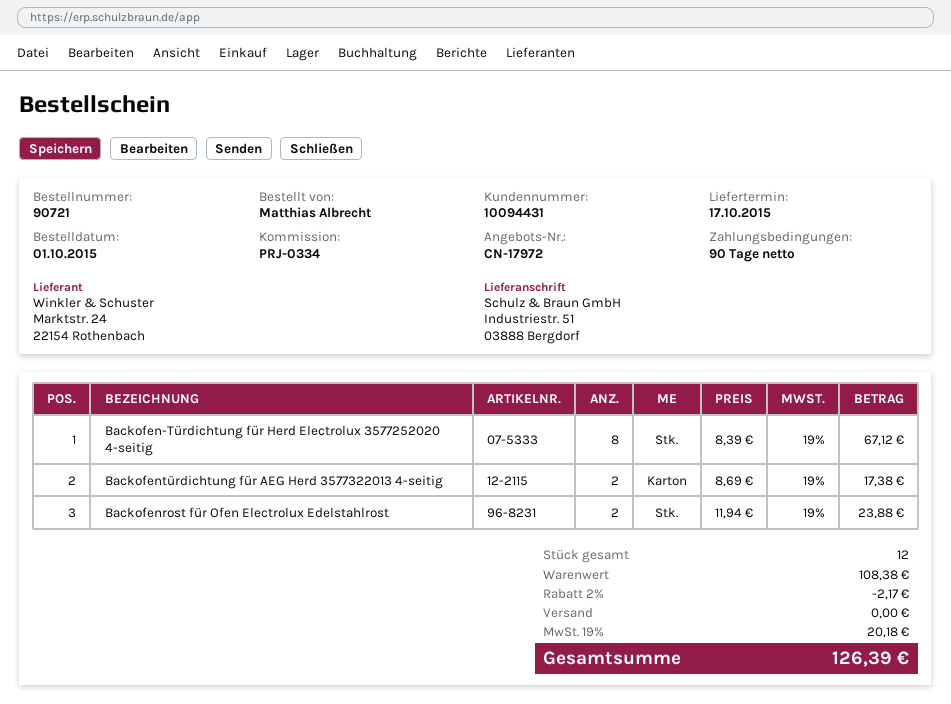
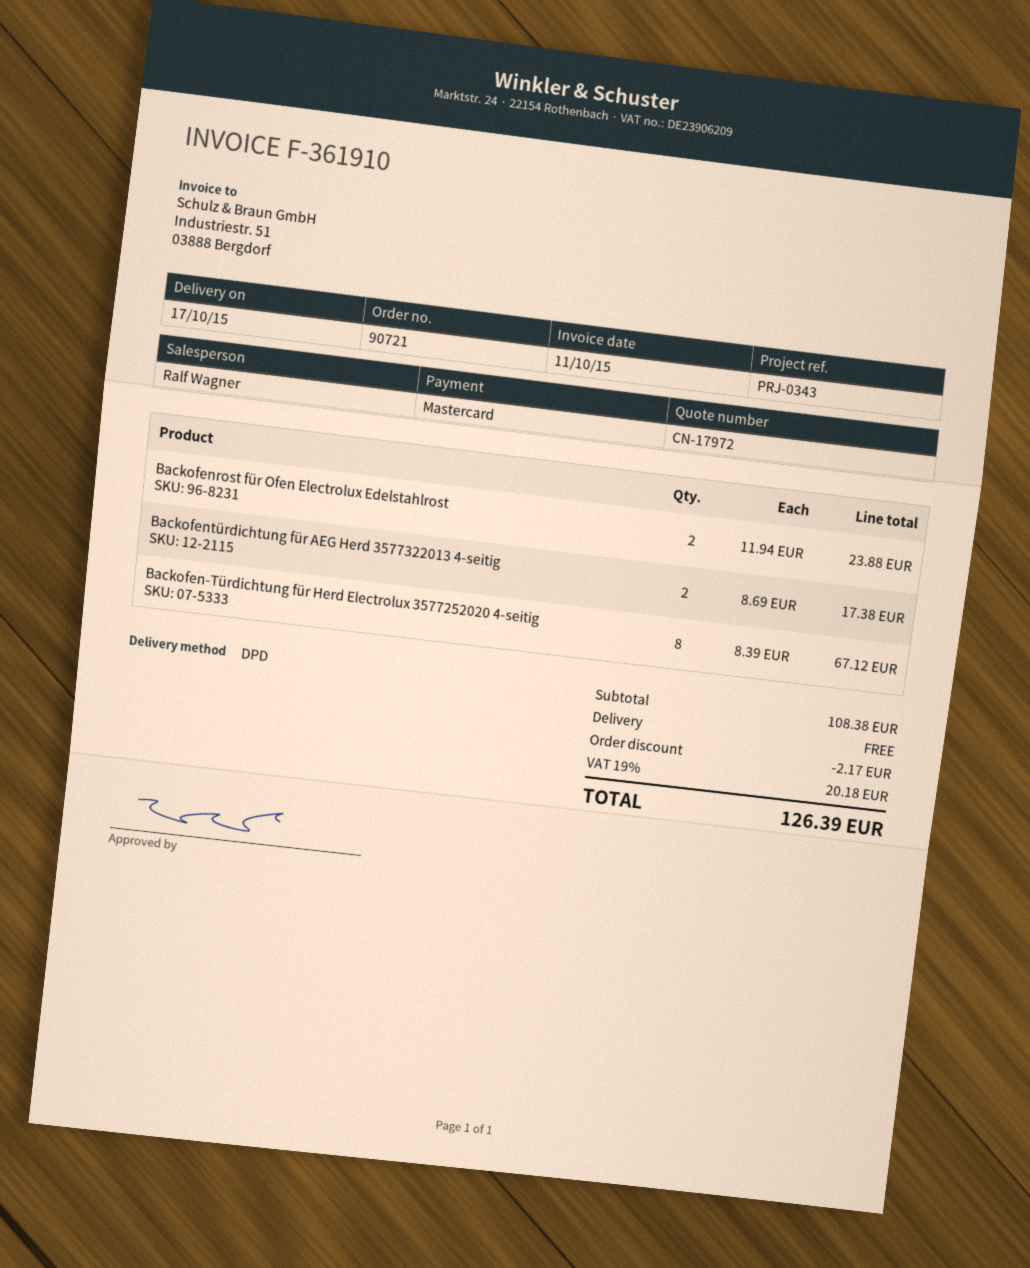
reference: PRJ-0334 -> PRJ-0343

